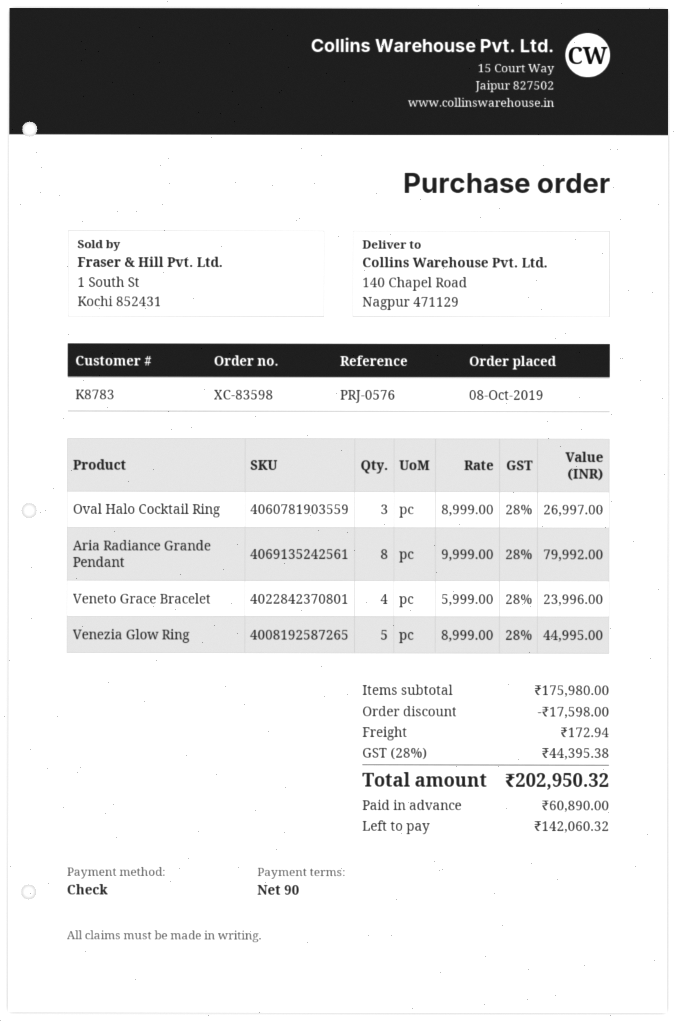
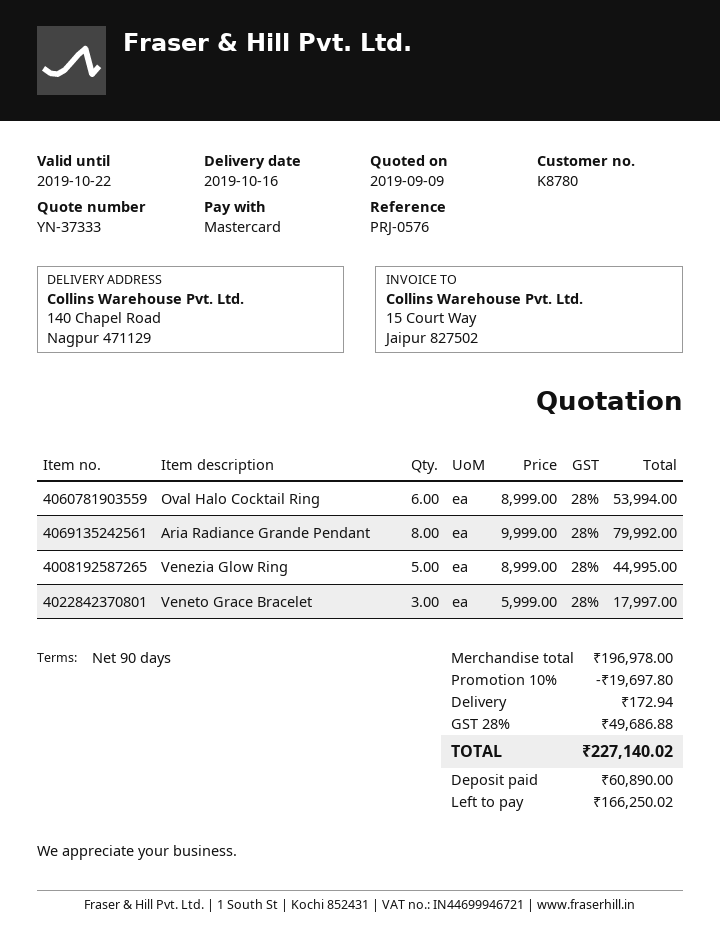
customer number: K8783 -> K8780
payment method: cheque -> Mastercard
Oval Halo Cocktail Ring: 3 x 8999.00 = 26997.00 -> 6 x 8999.00 = 53994.00
Veneto Grace Bracelet: 4 x 5999.00 = 23996.00 -> 3 x 5999.00 = 17997.00
subtotal: 175980.00 -> 196978.00
discount: 17598.00 -> 19697.80
tax: 28% = 44395.38 -> 28% = 49686.88
total: 202950.32 -> 227140.02
balance: 142060.32 -> 166250.02

